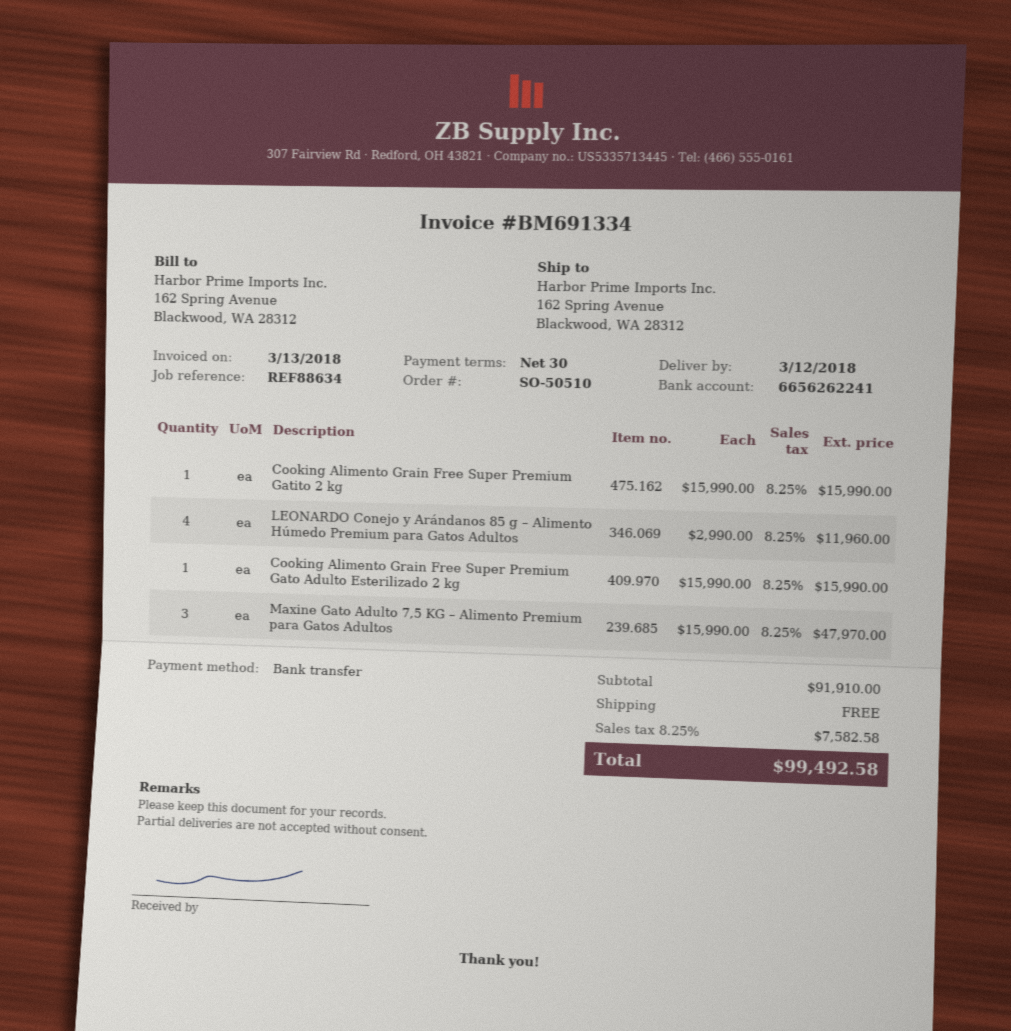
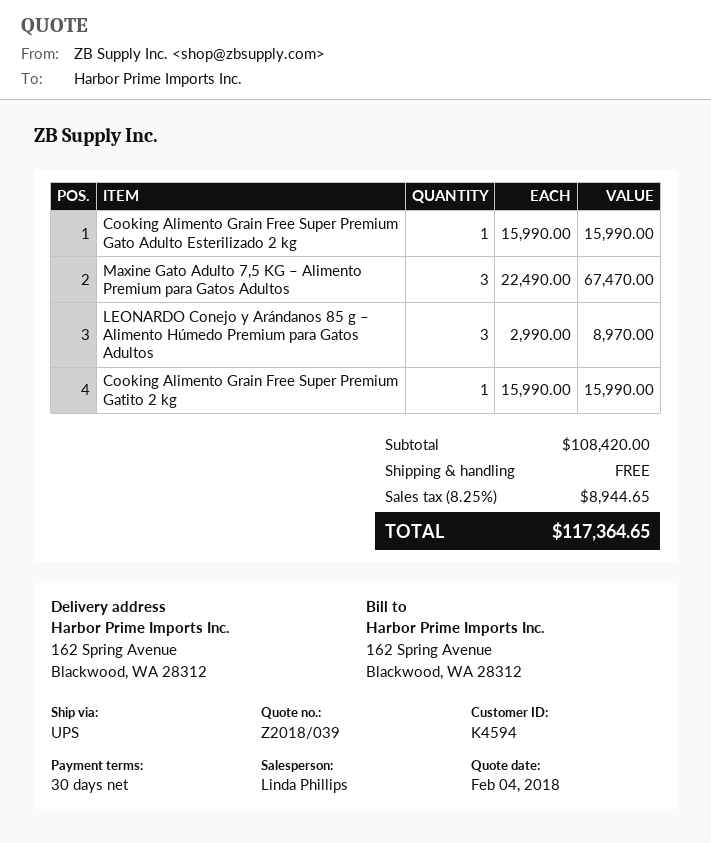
LEONARDO Conejo y Arándanos 85 g – Alimento Húmedo Premium para Gatos Adultos: 4 x 2990.00 = 11960.00 -> 3 x 2990.00 = 8970.00
Maxine Gato Adulto 7,5 KG – Alimento Premium para Gatos Adultos: 3 x 15990.00 = 47970.00 -> 3 x 22490.00 = 67470.00
subtotal: 91910.00 -> 108420.00
tax: 8.25% = 7582.58 -> 8.25% = 8944.65
total: 99492.58 -> 117364.65

